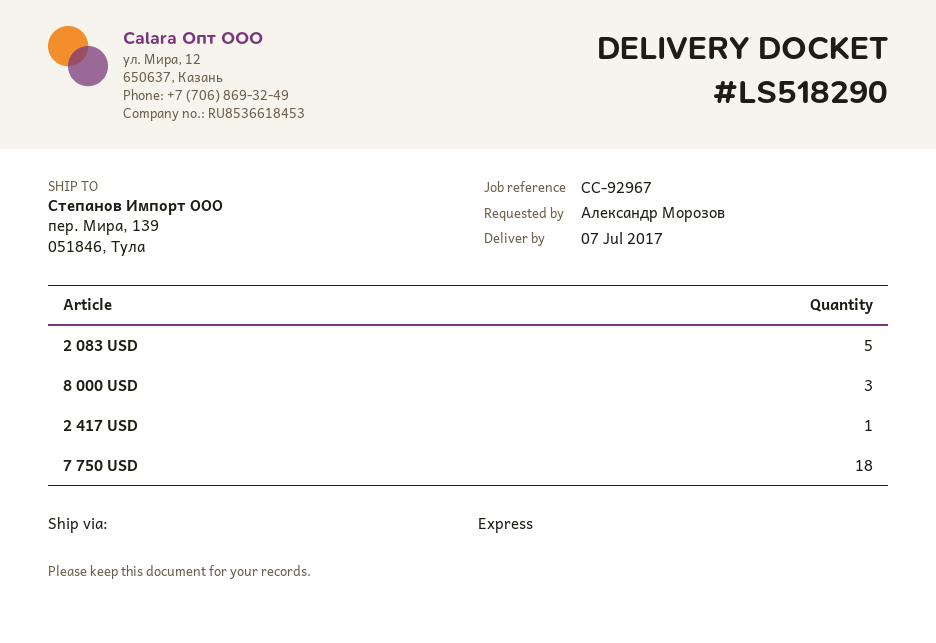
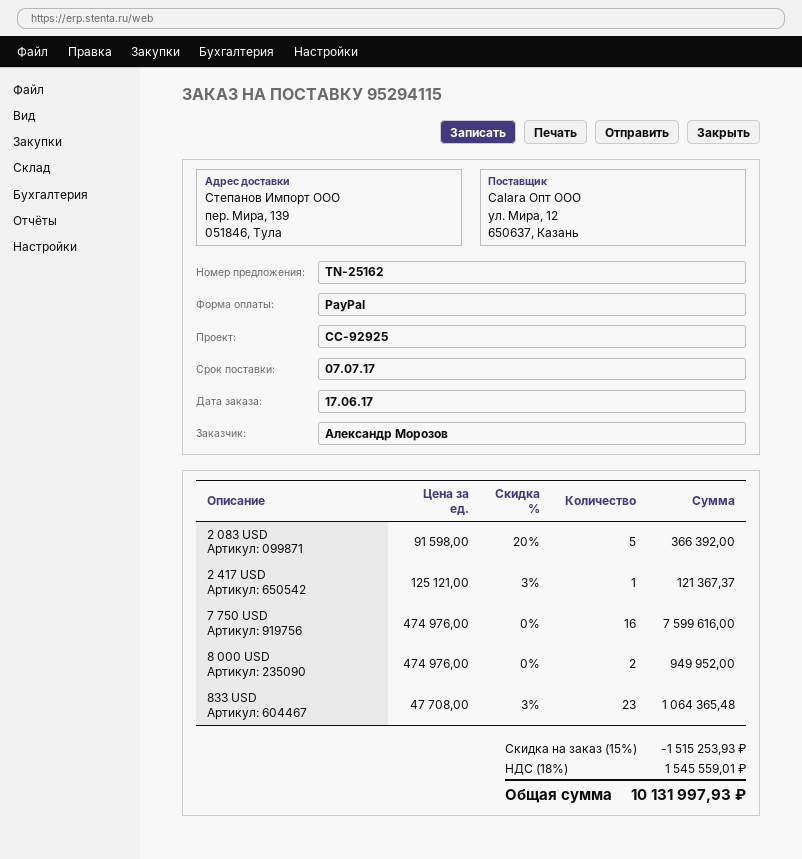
reference: CC-92967 -> CC-92925
8 000 USD: 3 -> 2
7 750 USD: 18 -> 16
833 USD: none -> 23

